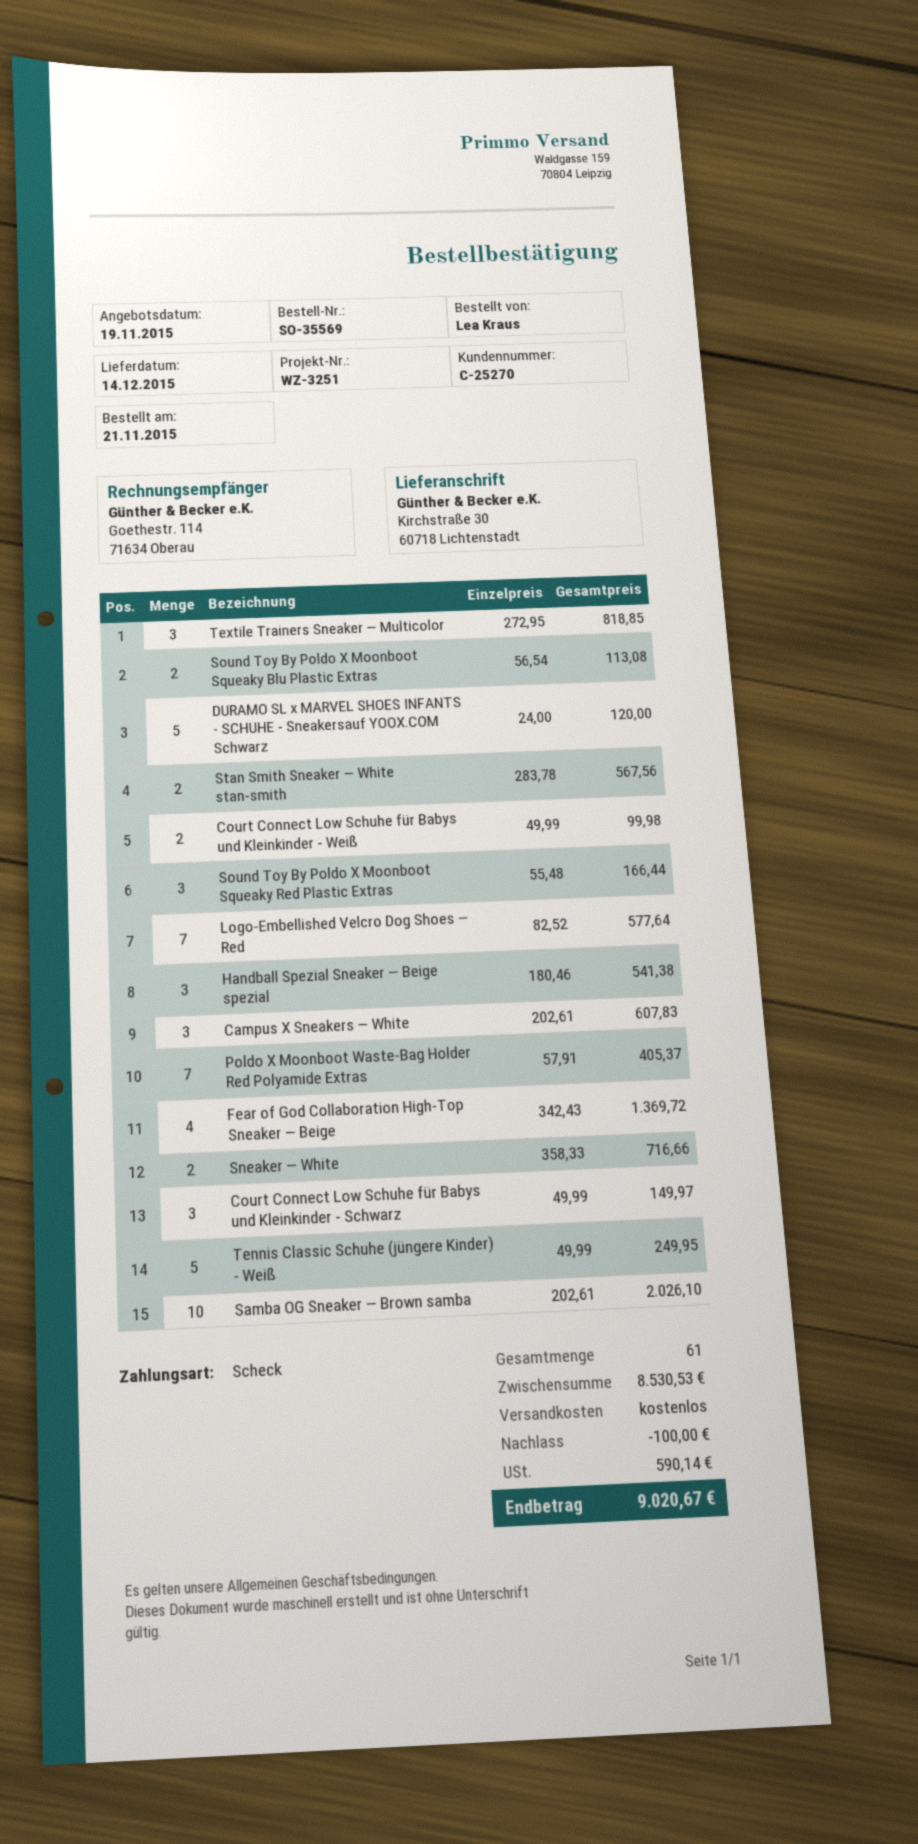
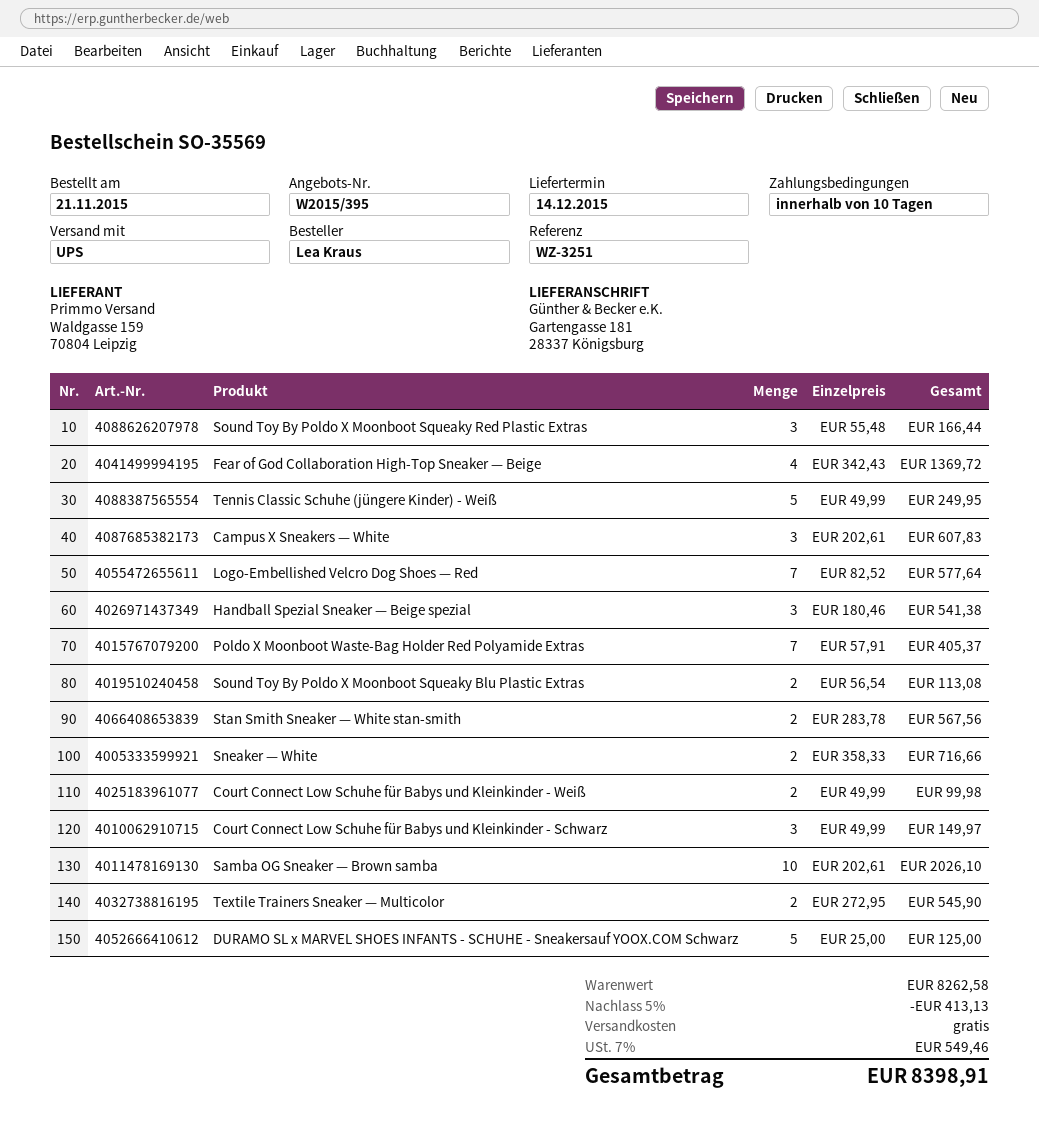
ship to: Kirchstraße 30, 60718 Lichtenstadt -> Gartengasse 181, 28337 Königsburg
Textile Trainers Sneaker — Multicolor: 3 x 272.95 = 818.85 -> 2 x 272.95 = 545.90
DURAMO SL x MARVEL SHOES INFANTS - SCHUHE - Sneakersauf YOOX.COM Schwarz: 5 x 24.00 = 120.00 -> 5 x 25.00 = 125.00
subtotal: 8530.53 -> 8262.58
discount: 100.00 -> 413.13
tax: 590.14 -> 549.46
total: 9020.67 -> 8398.91

